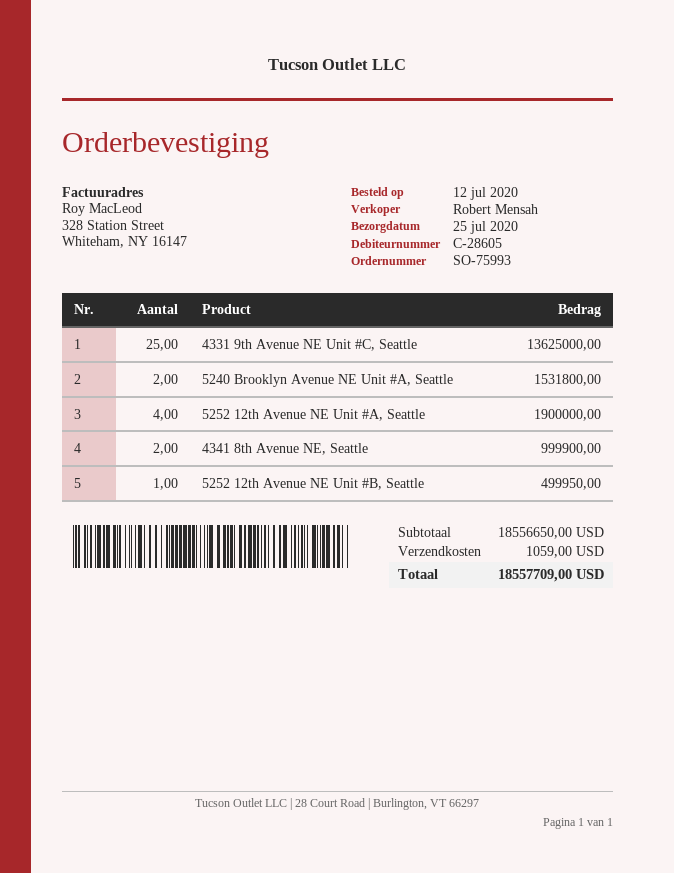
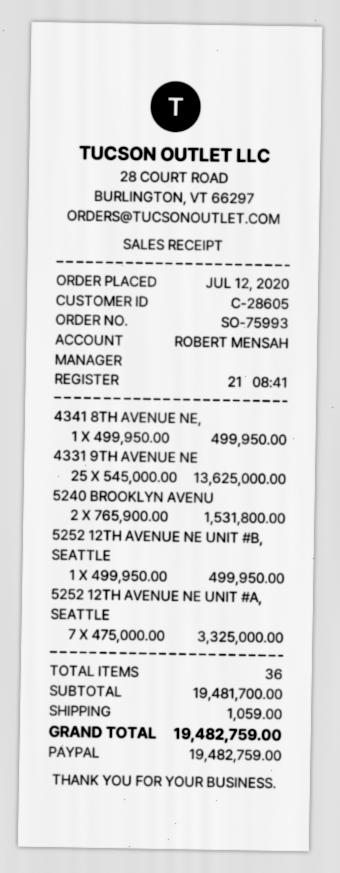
5252 12th Avenue NE Unit #A, Seattle: 4 for 1900000.00 -> 7 for 3325000.00
4341 8th Avenue NE, Seattle: 2 for 999900.00 -> 1 for 499950.00
subtotal: 18556650.00 -> 19481700.00
total: 18557709.00 -> 19482759.00

